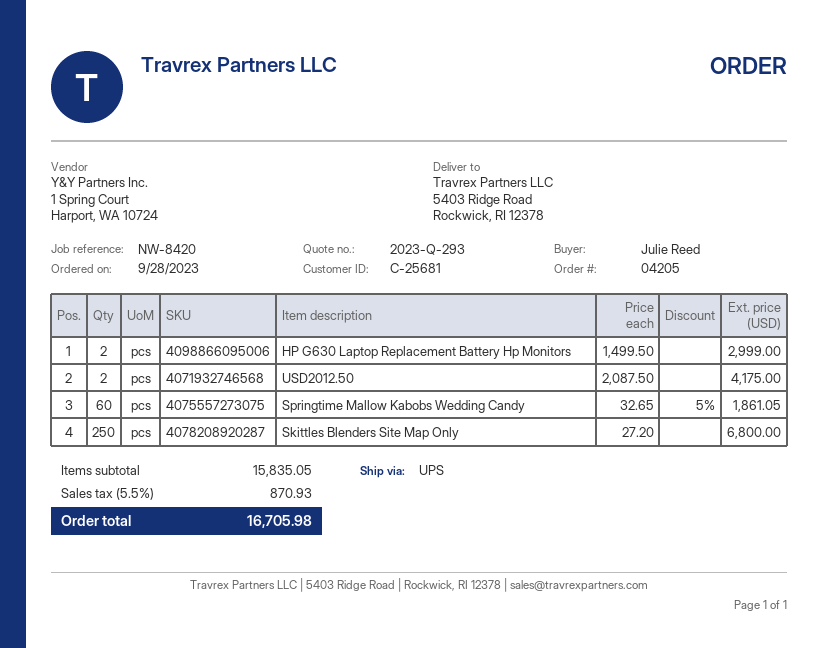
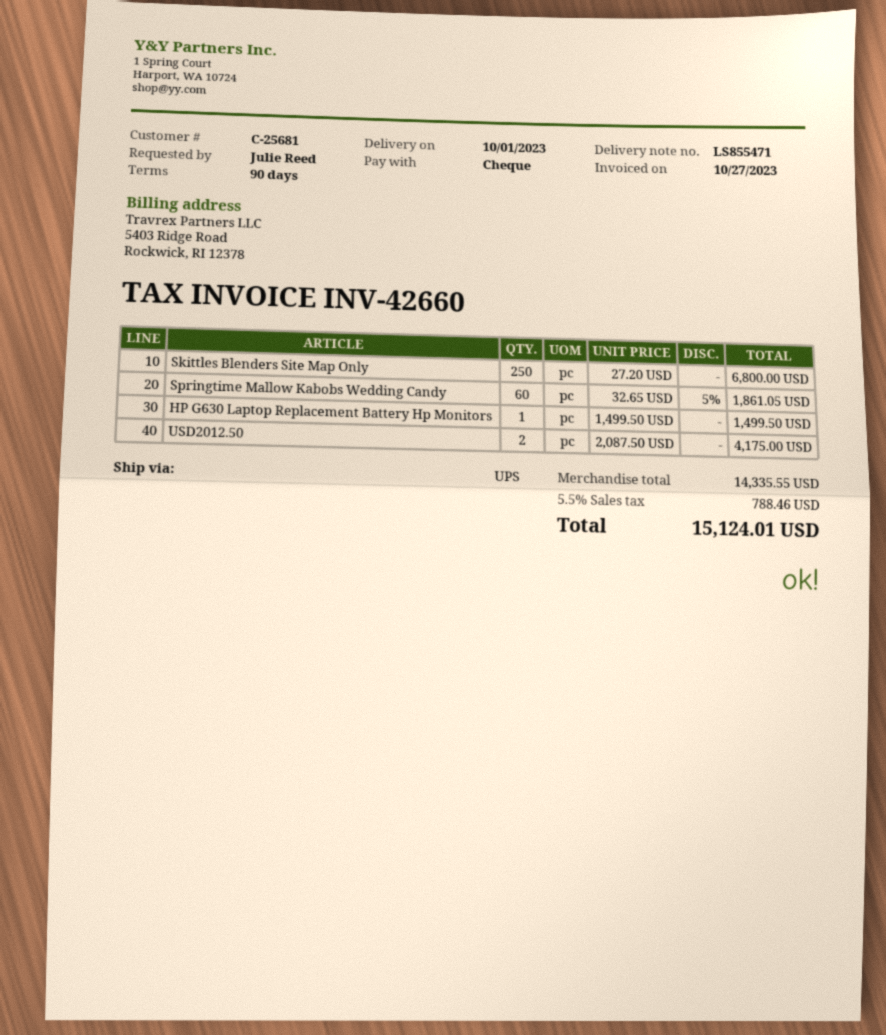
HP G630 Laptop Replacement Battery Hp Monitors: 2 x 1499.50 = 2999.00 -> 1 x 1499.50 = 1499.50
subtotal: 15835.05 -> 14335.55
tax: 5.5% = 870.93 -> 5.5% = 788.46
total: 16705.98 -> 15124.01

